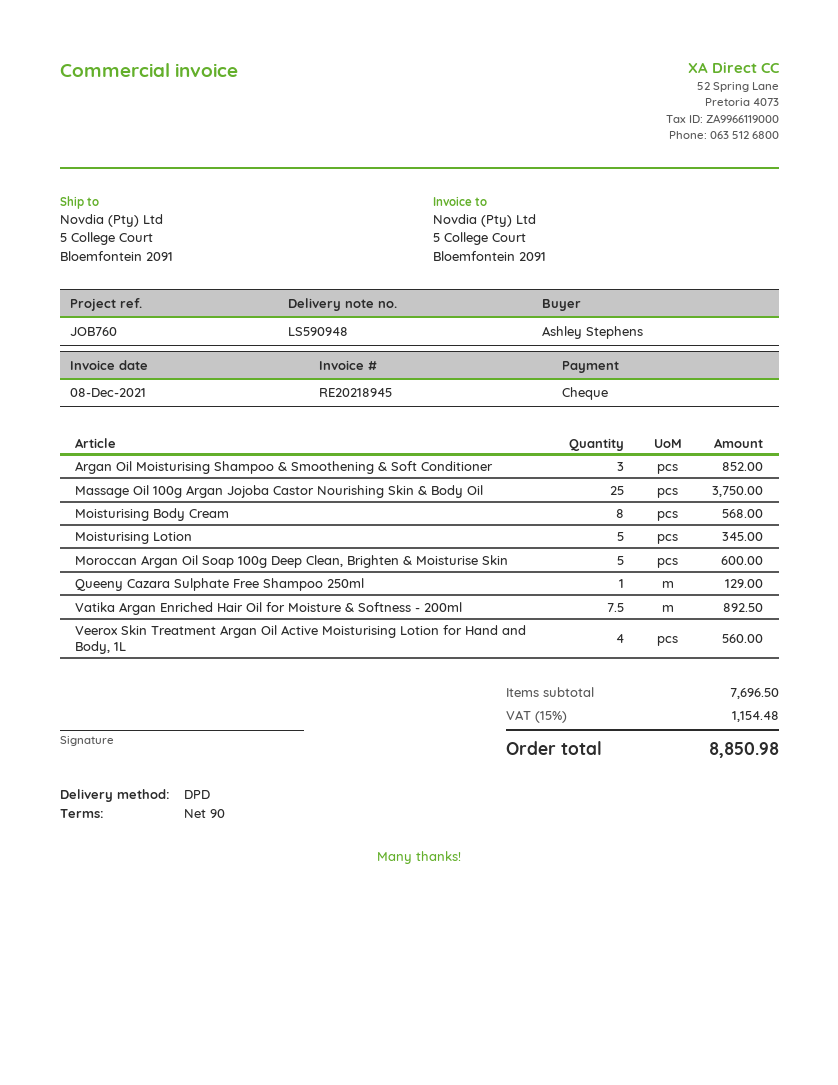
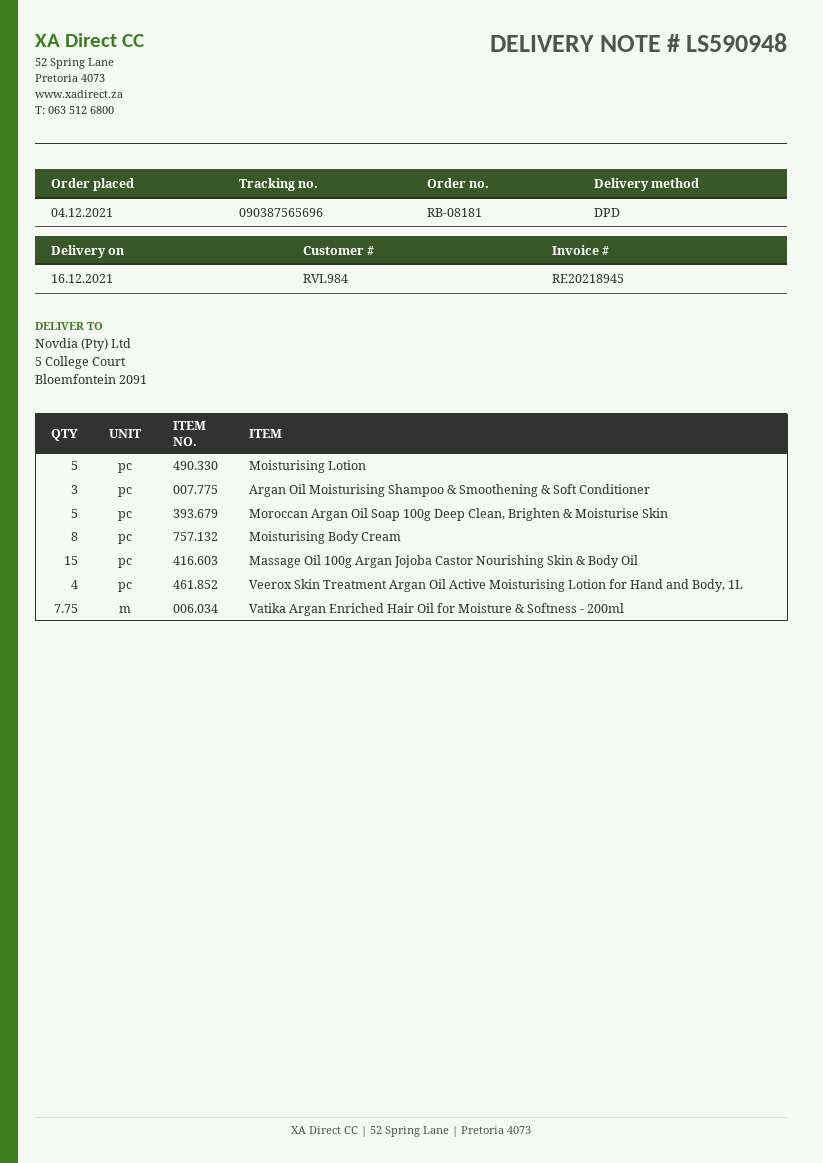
Massage Oil 100g Argan Jojoba Castor Nourishing Skin & Body Oil: 25 -> 15
Queeny Cazara Sulphate Free Shampoo 250ml: 1 -> none
Vatika Argan Enriched Hair Oil for Moisture & Softness - 200ml: 7.5 -> 7.75

